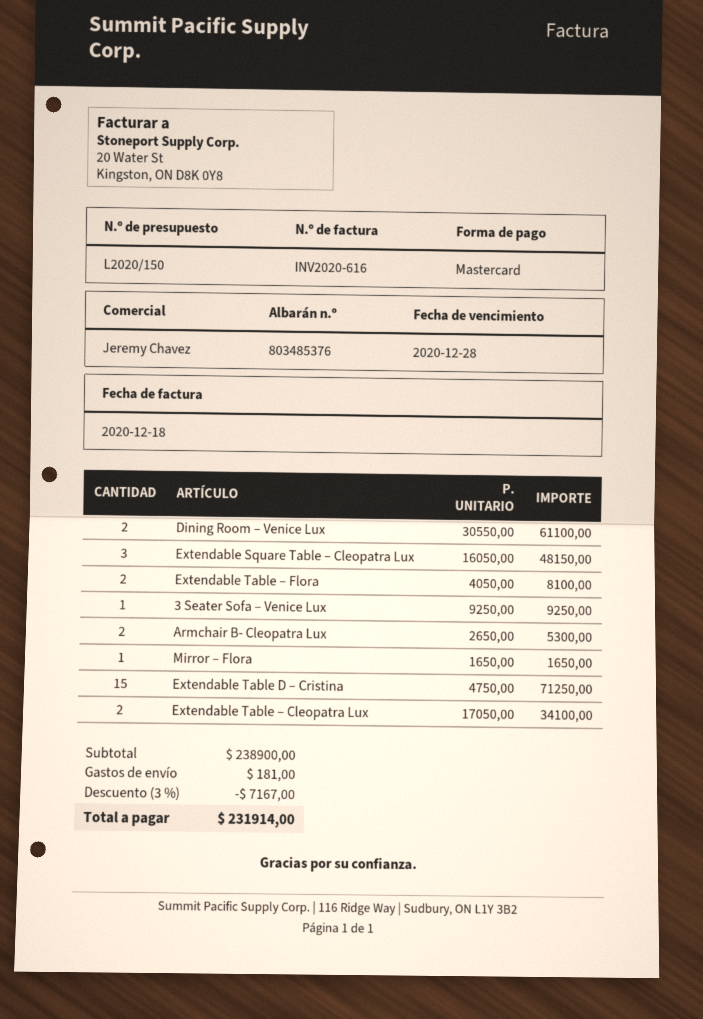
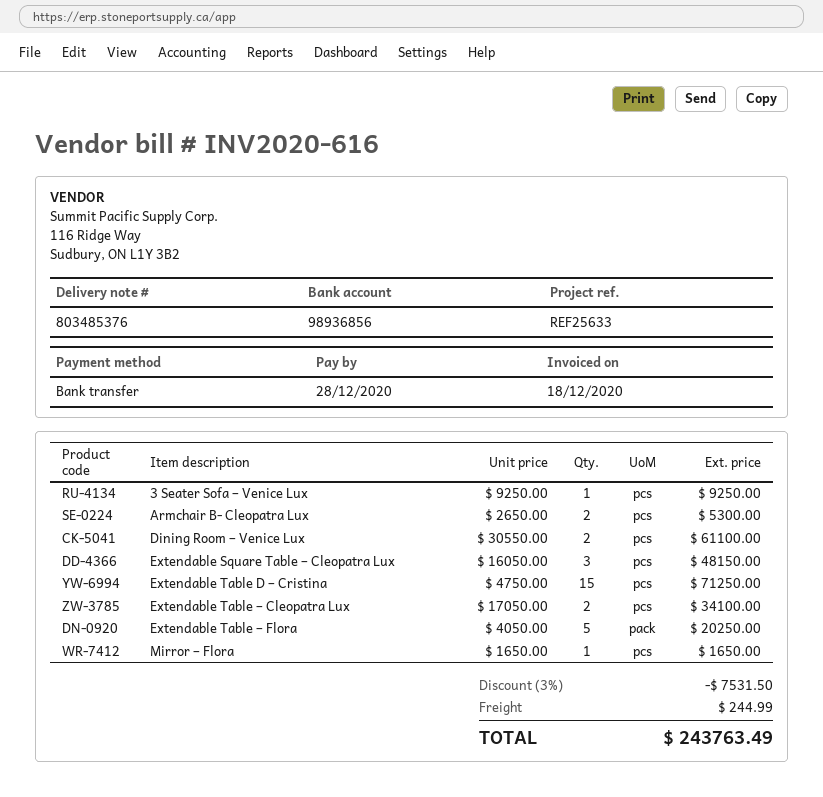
payment method: Mastercard -> bank transfer
Extendable Table – Flora: 2 x 4050.00 = 8100.00 -> 5 x 4050.00 = 20250.00
discount: 3% = 7167.00 -> 3% = 7531.50
shipping: 181.00 -> 244.99
total: 231914.00 -> 243763.49

